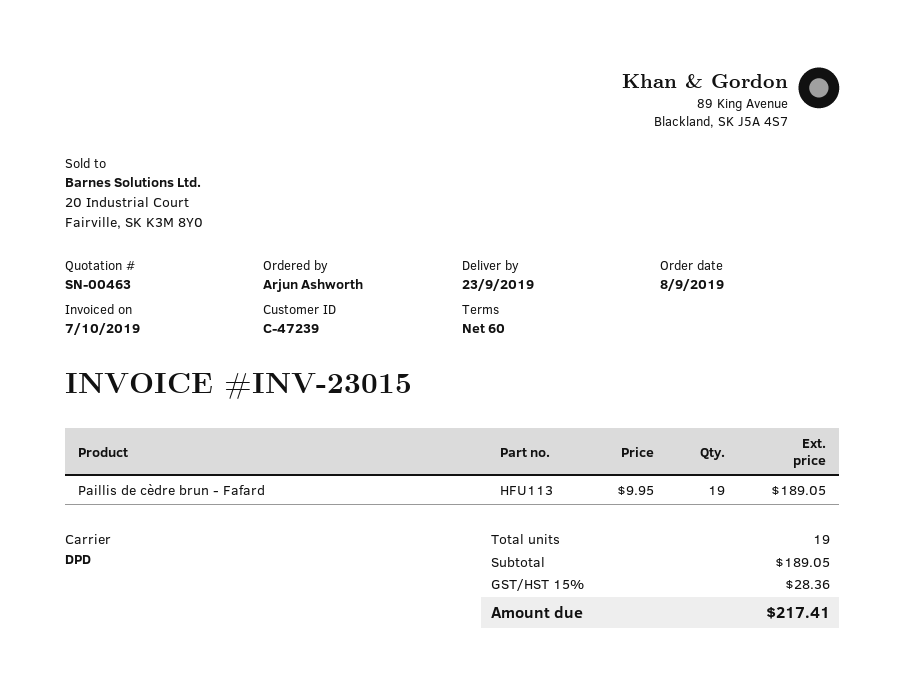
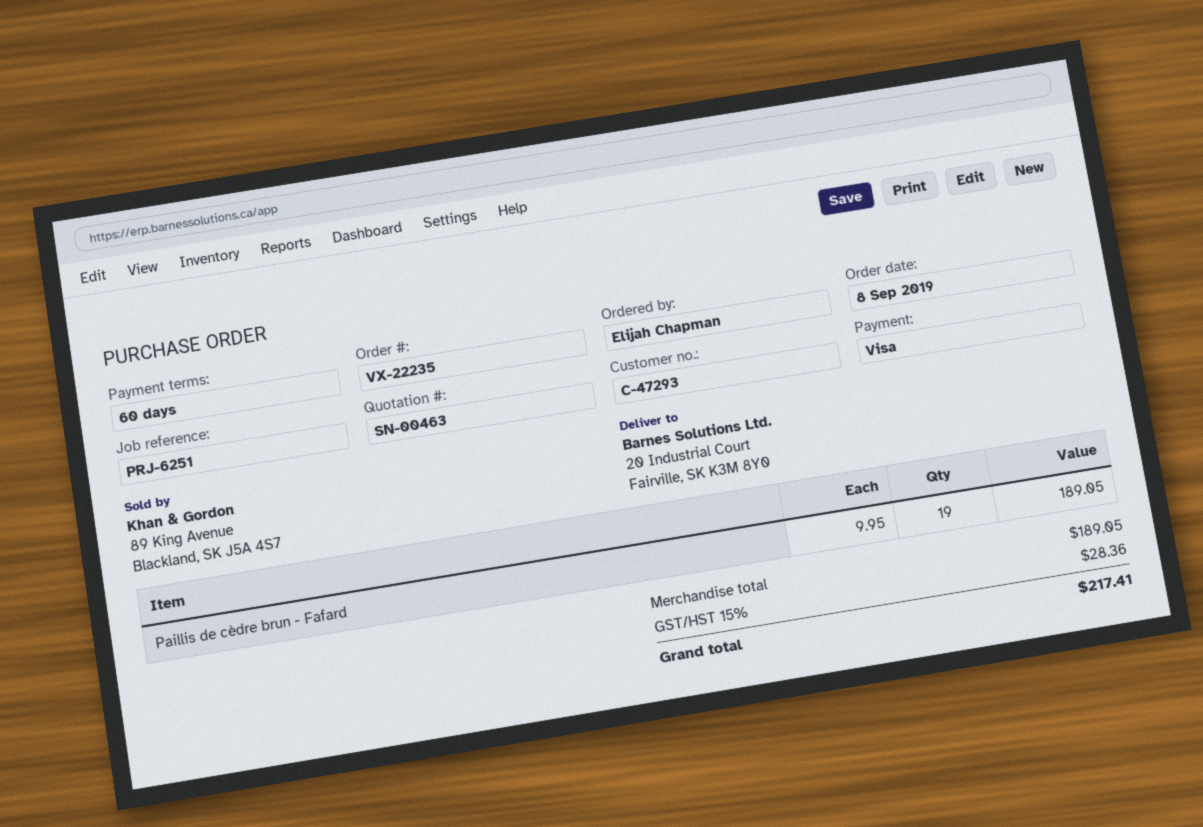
customer number: C-47239 -> C-47293
ordered by: Arjun Ashworth -> Elijah Chapman

